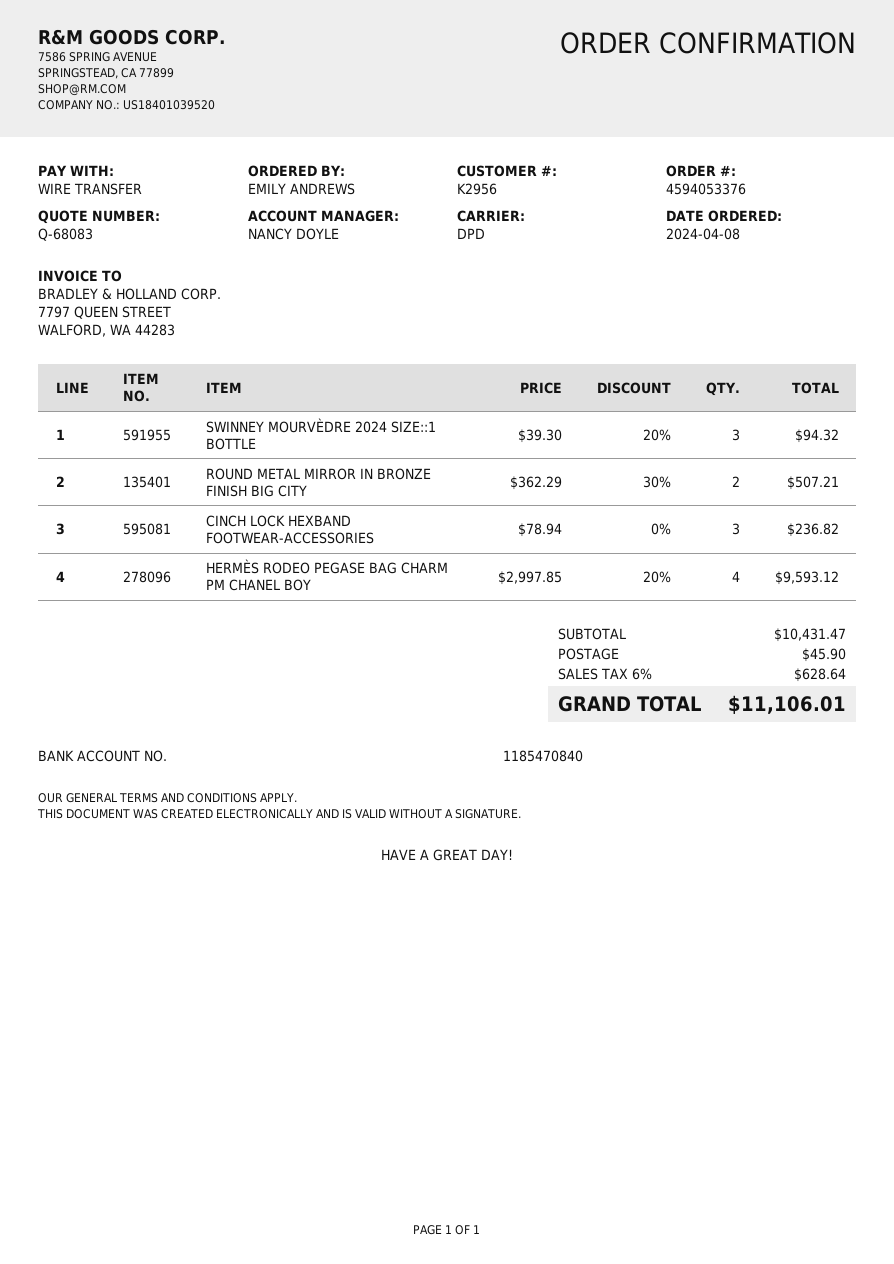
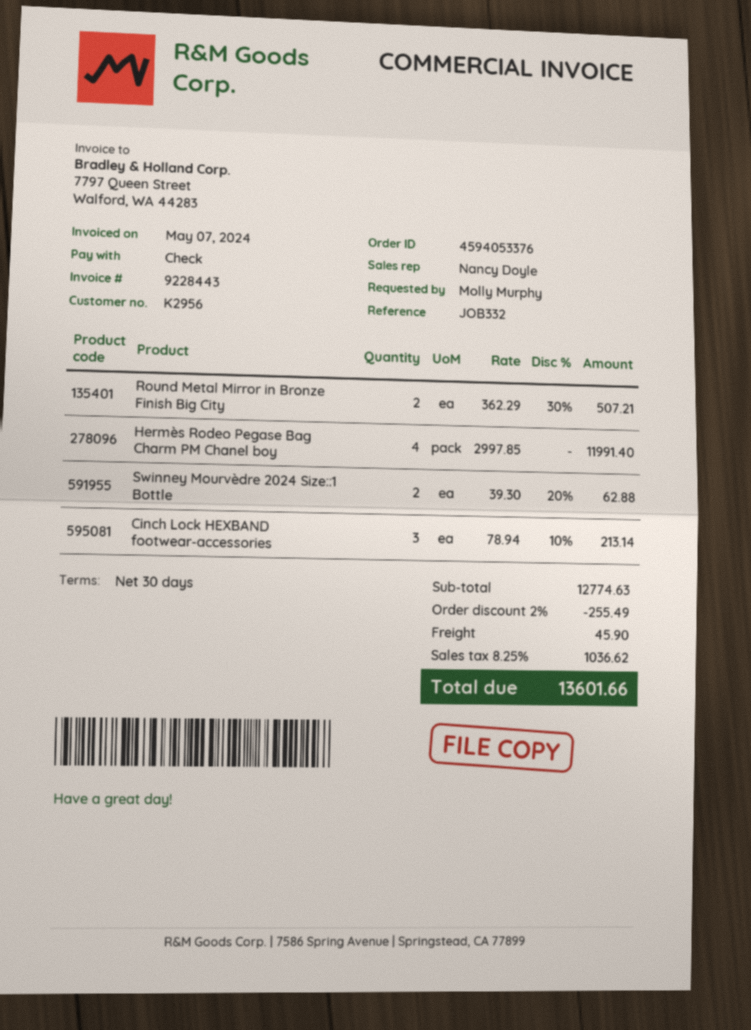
ordered by: EMILY ANDREWS -> Molly Murphy
payment method: bank transfer -> cheque
SWINNEY MOURVÈDRE 2024 SIZE::1 BOTTLE: 3 x 39.30 - 20% = 94.32 -> 2 x 39.30 - 20% = 62.88
CINCH LOCK HEXBAND FOOTWEAR-ACCESSORIES: 3 x 78.94 = 236.82 -> 3 x 78.94 - 10% = 213.14
HERMÈS RODEO PEGASE BAG CHARM PM CHANEL BOY: 4 x 2997.85 - 20% = 9593.12 -> 4 x 2997.85 = 11991.40
subtotal: 10431.47 -> 12774.63
discount: none -> 2% = 255.49
tax: 6% = 628.64 -> 8.25% = 1036.62
total: 11106.01 -> 13601.66

